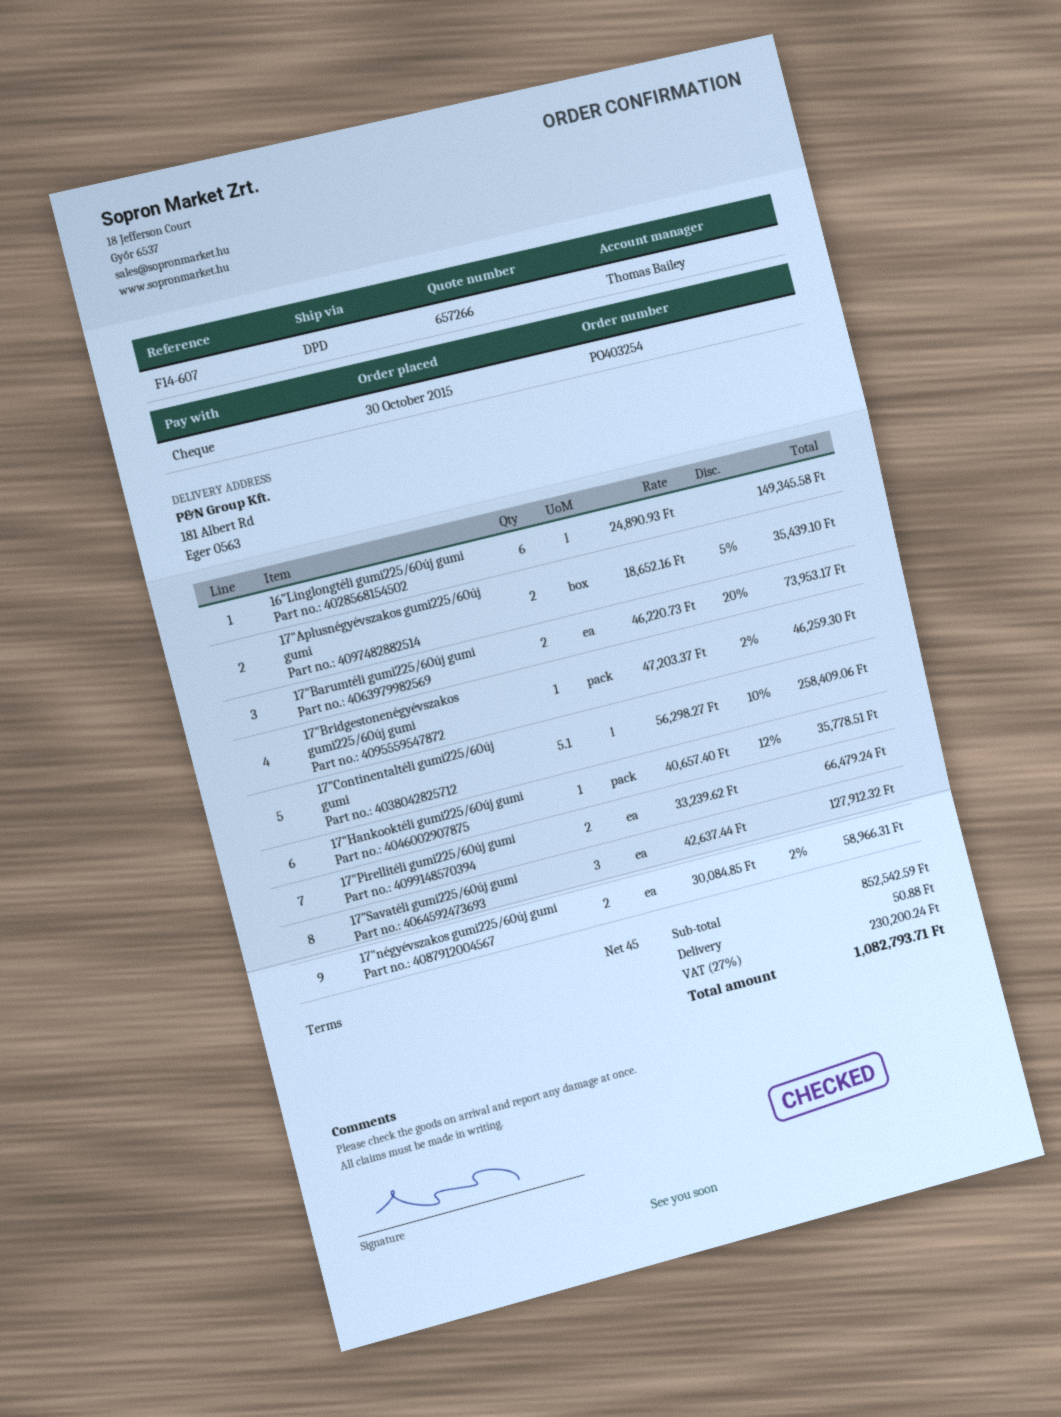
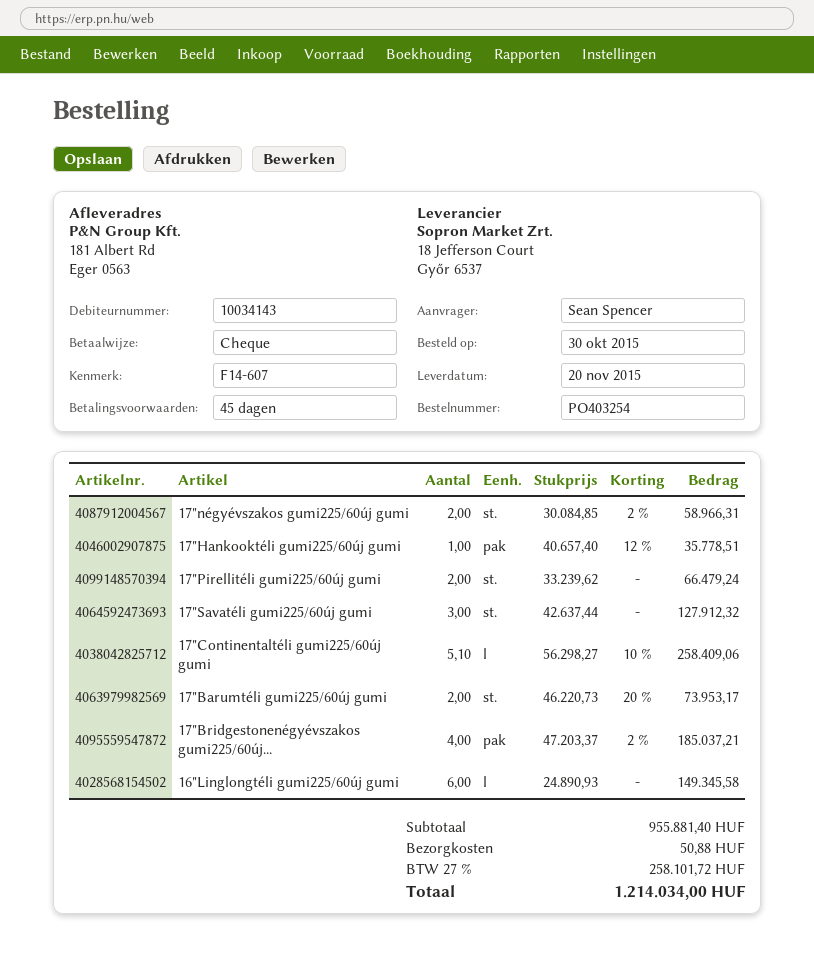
17"Aplusnégyévszakos gumi225/60új gumi: 2 x 18652.16 - 5% = 35439.10 -> none
17"Bridgestonenégyévszakos gumi225/60új gumi: 1 x 47203.37 - 2% = 46259.30 -> 4 x 47203.37 - 2% = 185037.21
subtotal: 852542.59 -> 955881.40
tax: 27% = 230200.24 -> 27% = 258101.72
total: 1082793.71 -> 1214034.00

